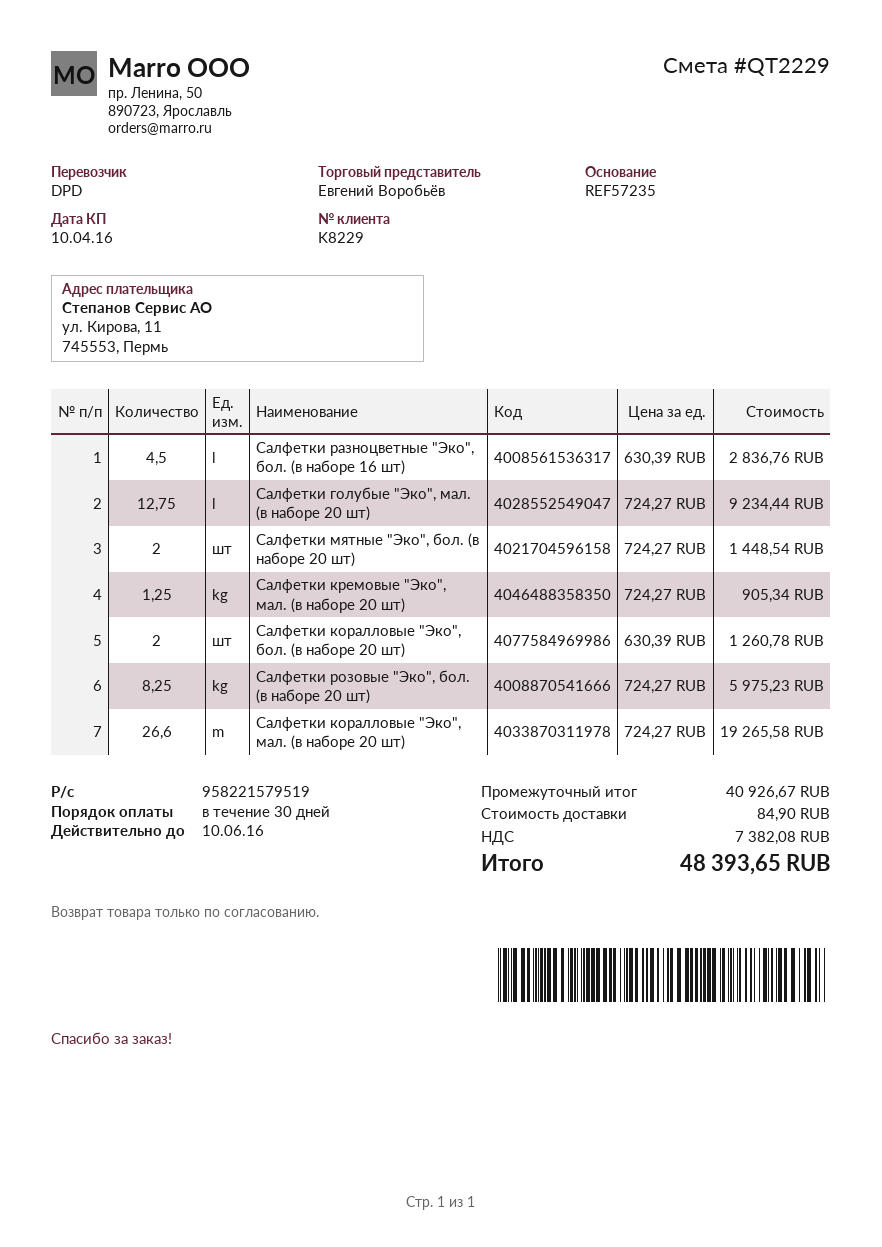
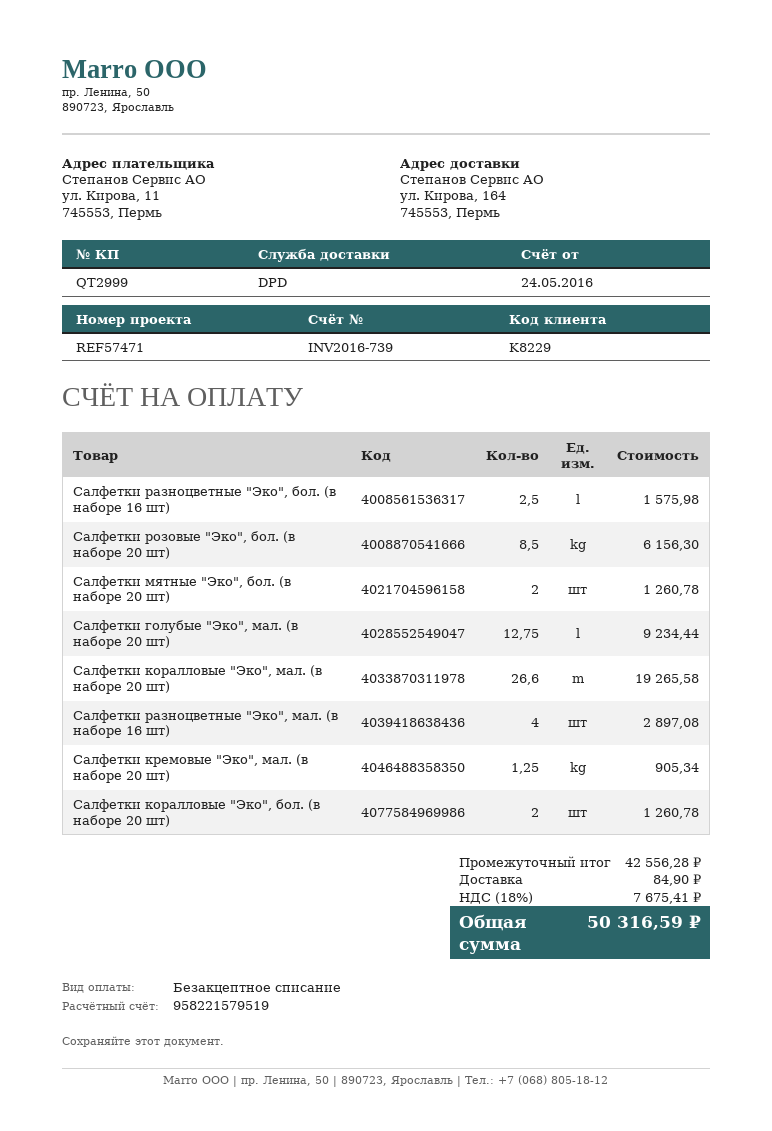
quote number: QT2229 -> QT2999
reference: REF57235 -> REF57471
Салфетки разноцветные "Эко", бол. (в наборе 16 шт): 4.5 for 2836.76 -> 2.5 for 1575.98
Салфетки мятные "Эко", бол. (в наборе 20 шт): 2 for 1448.54 -> 2 for 1260.78
Салфетки розовые "Эко", бол. (в наборе 20 шт): 8.25 for 5975.23 -> 8.5 for 6156.30
Салфетки разноцветные "Эко", мал. (в наборе 16 шт): none -> 4 for 2897.08
subtotal: 40926.67 -> 42556.28
tax: 7382.08 -> 7675.41
total: 48393.65 -> 50316.59

